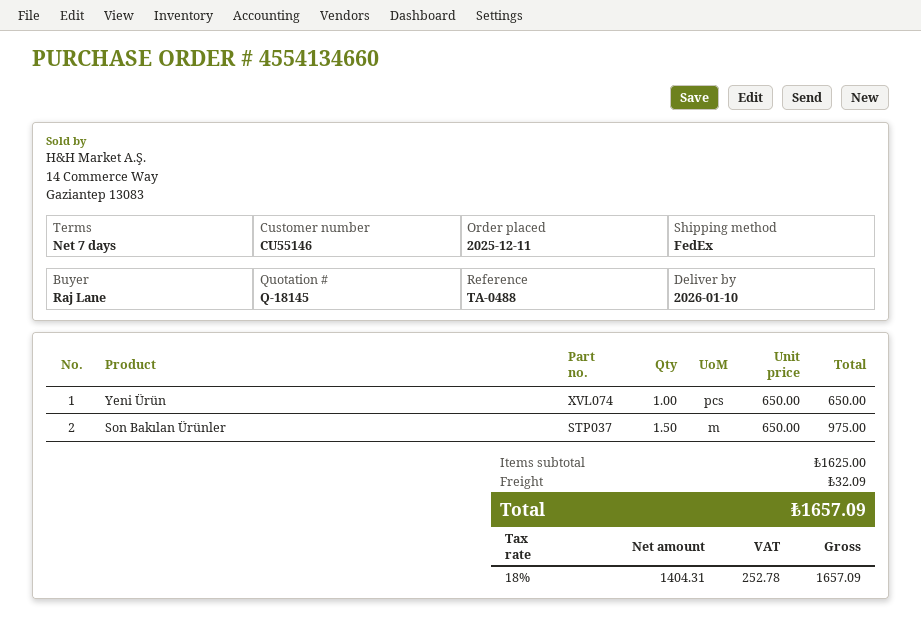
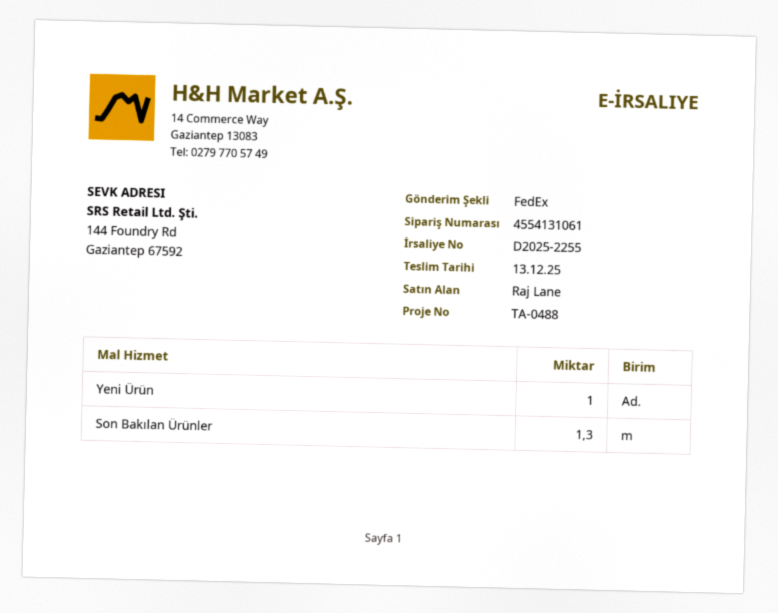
order number: 4554134660 -> 4554131061
delivery date: 2026-01-10 -> 2025-12-13
Son Bakılan Ürünler: 1.5 -> 1.3

